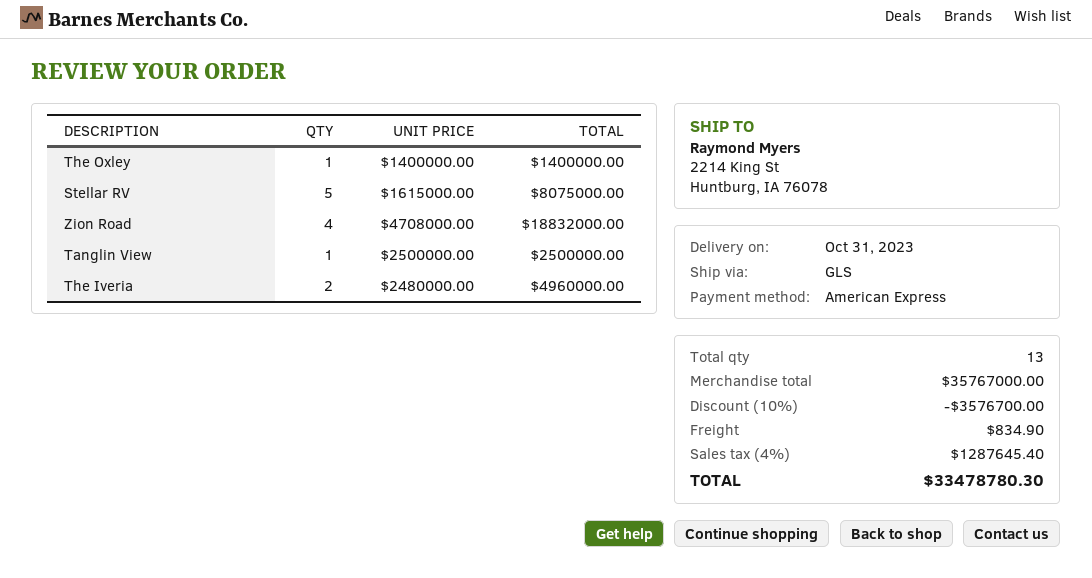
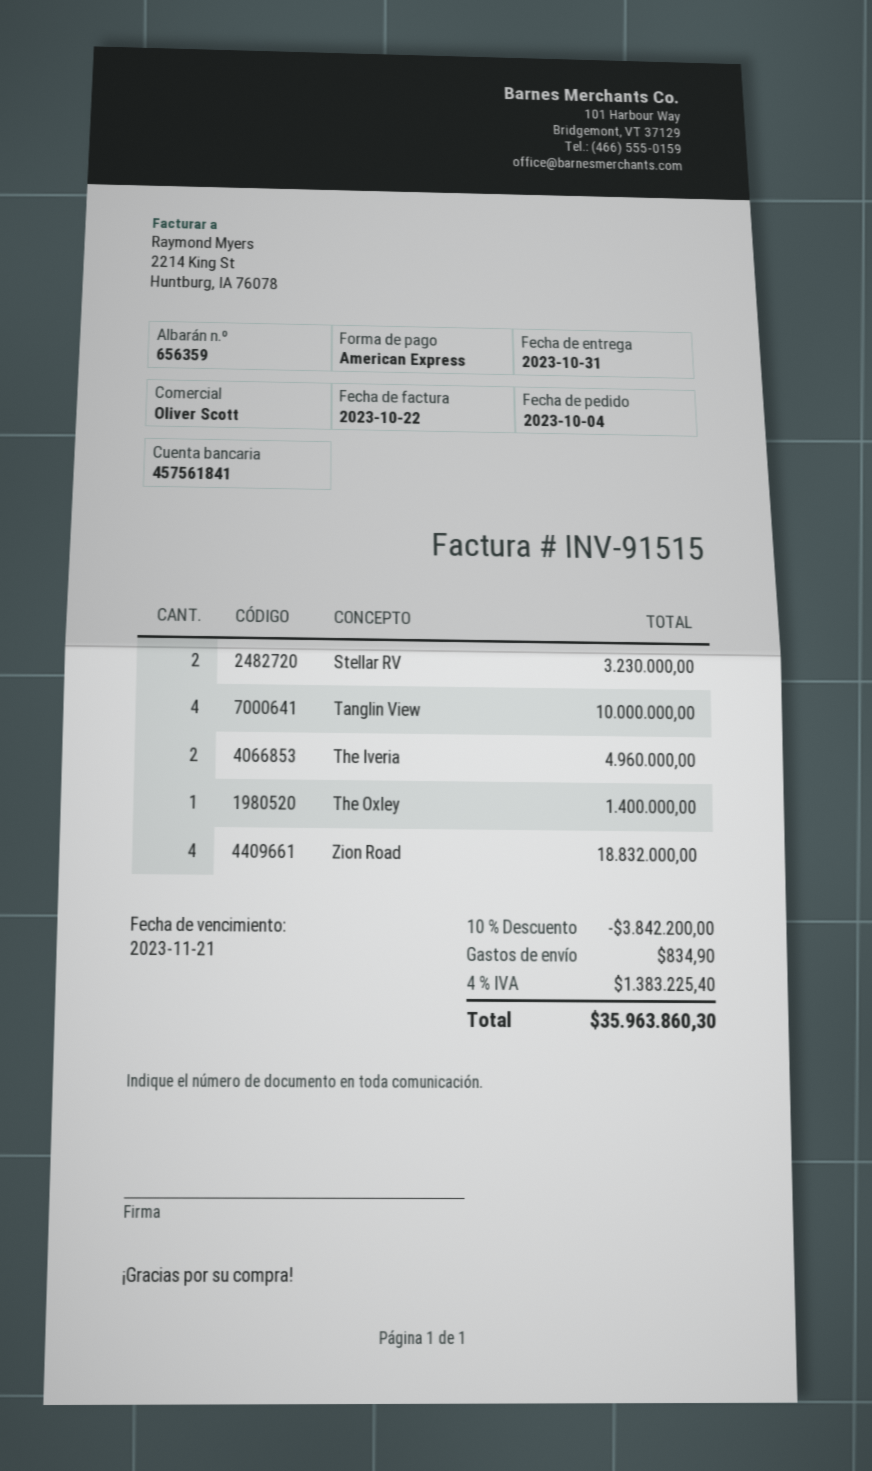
Stellar RV: 5 for 8075000.00 -> 2 for 3230000.00
Tanglin View: 1 for 2500000.00 -> 4 for 10000000.00
discount: 10% = 3576700.00 -> 10% = 3842200.00
tax: 4% = 1287645.40 -> 4% = 1383225.40
total: 33478780.30 -> 35963860.30

